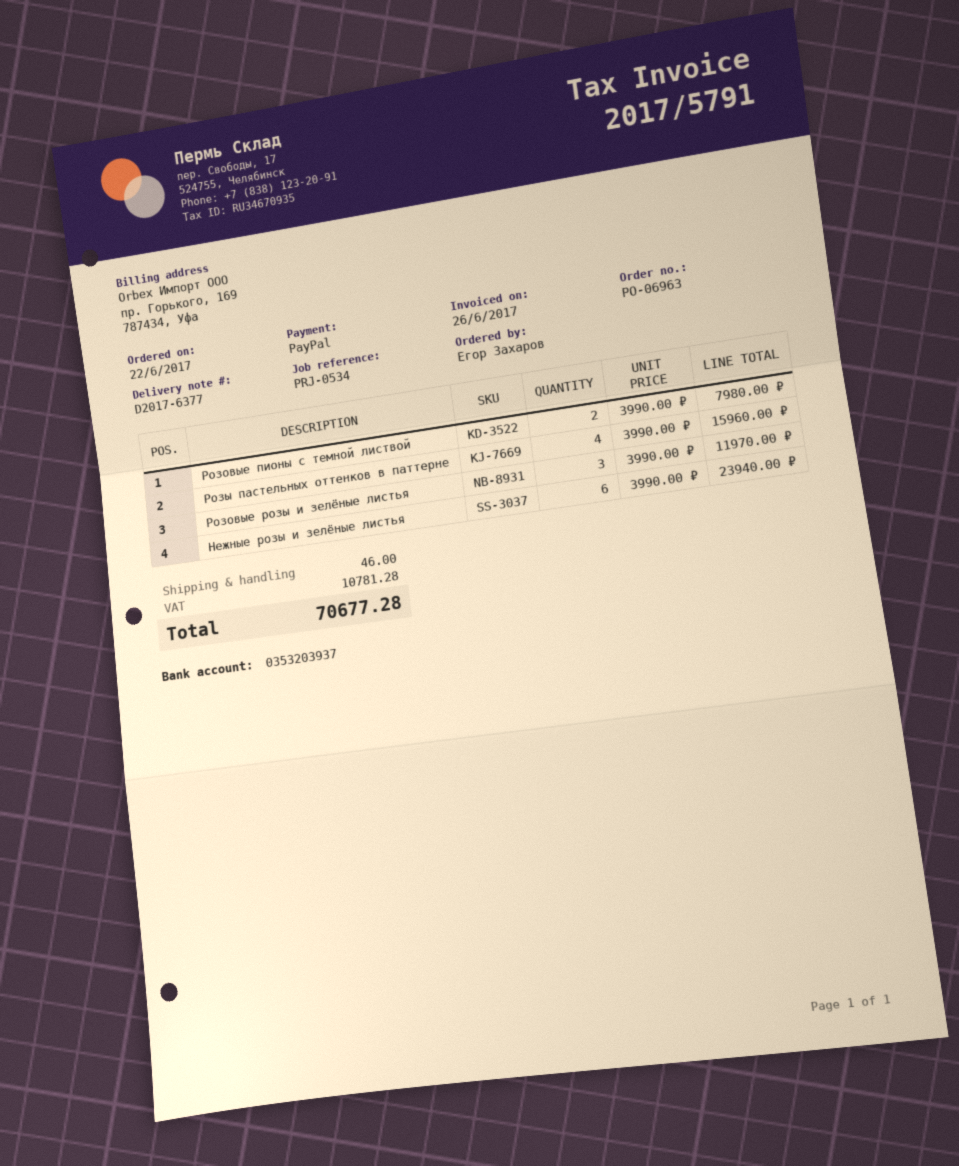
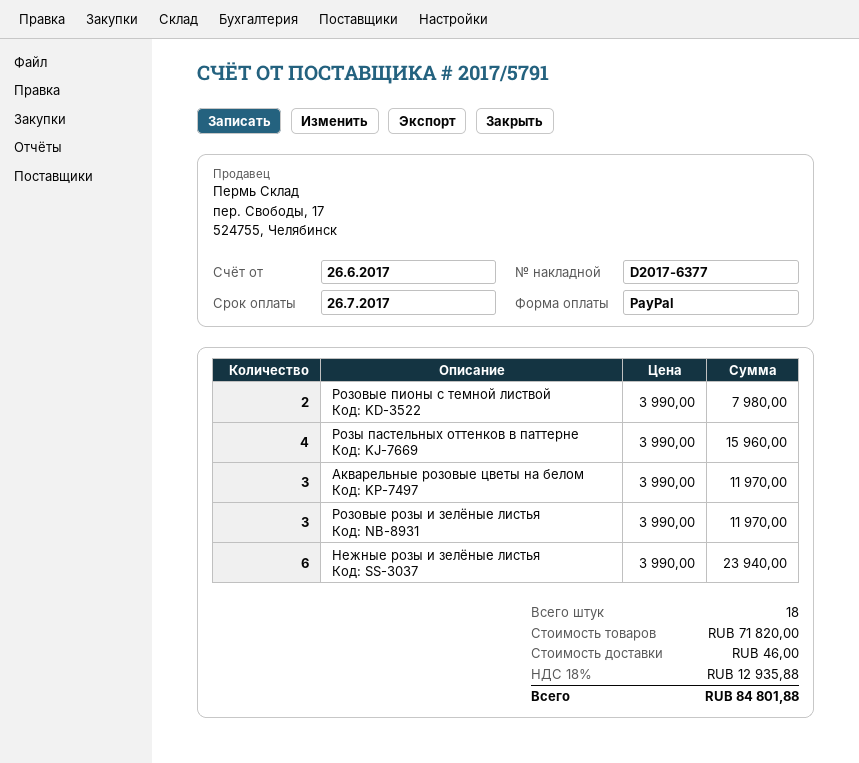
Акварельные розовые цветы на белом: none -> 3 x 3990.00 = 11970.00
tax: 10781.28 -> 12935.88
total: 70677.28 -> 84801.88

